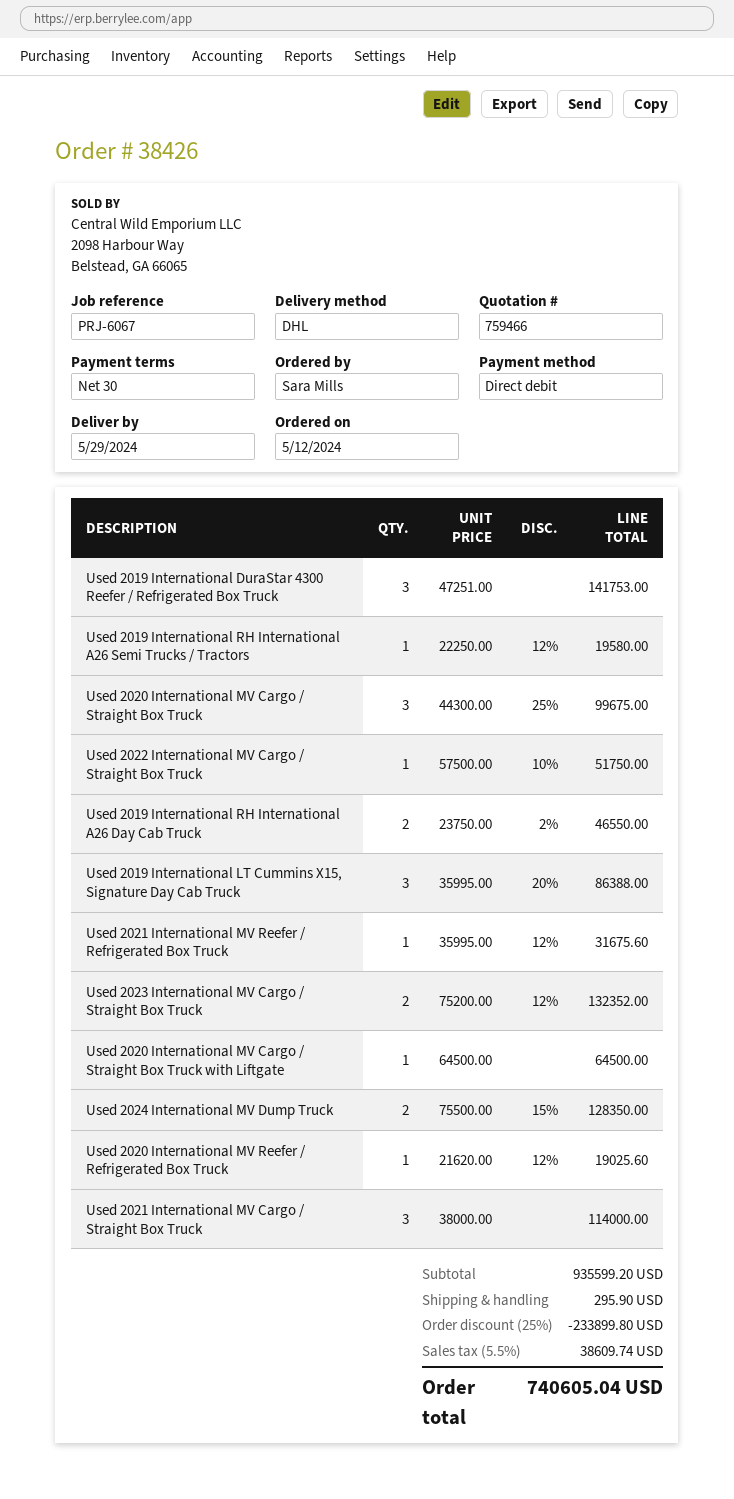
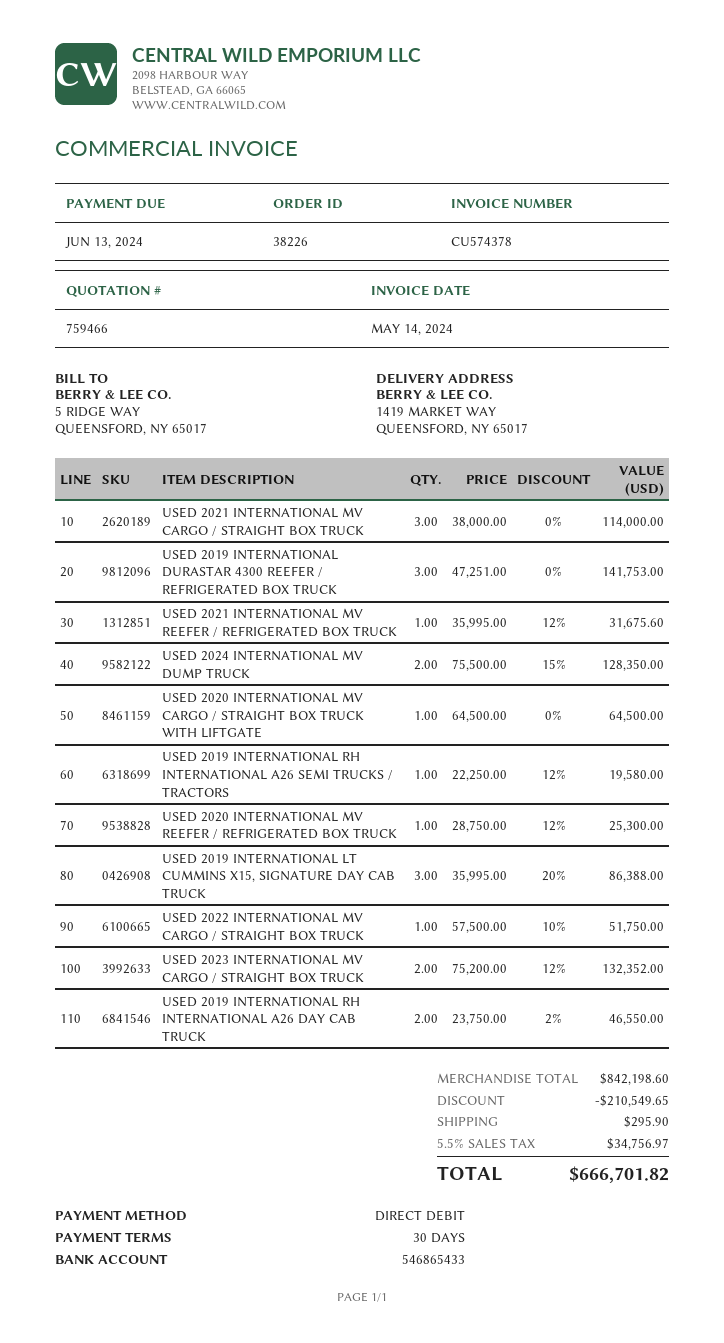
order number: 38426 -> 38226
Used 2020 International MV Cargo / Straight Box Truck: 3 x 44300.00 - 25% = 99675.00 -> none
Used 2020 International MV Reefer / Refrigerated Box Truck: 1 x 21620.00 - 12% = 19025.60 -> 1 x 28750.00 - 12% = 25300.00
subtotal: 935599.20 -> 842198.60
discount: 233899.80 -> 210549.65
tax: 5.5% = 38609.74 -> 5.5% = 34756.97
total: 740605.04 -> 666701.82

